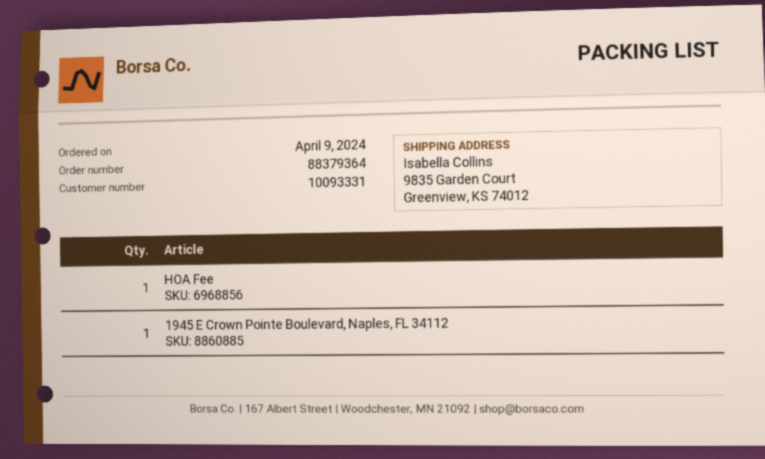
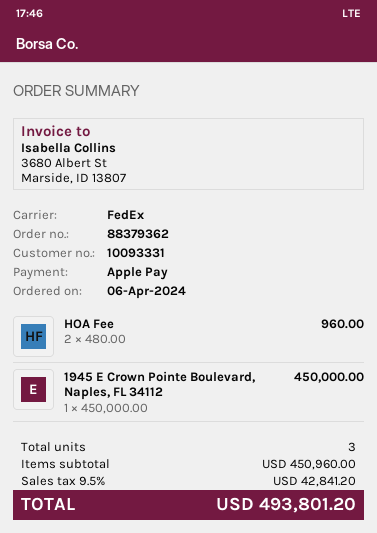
order number: 88379364 -> 88379362
order date: 2024-04-09 -> 2024-04-06
HOA Fee: 1 -> 2

